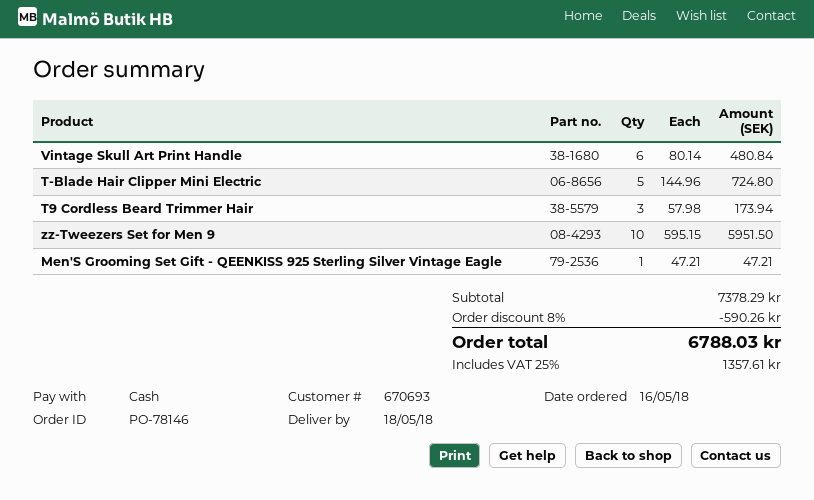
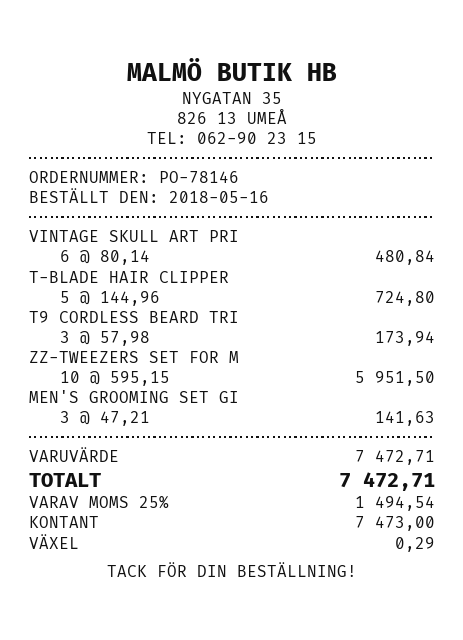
Men'S Grooming Set Gift - QEENKISS 925 Sterling Silver Vintage Eagle: 1 x 47.21 = 47.21 -> 3 x 47.21 = 141.63
subtotal: 7378.29 -> 7472.71
discount: 8% = 590.26 -> none
tax: 25% = 1357.61 -> 25% = 1494.54
total: 6788.03 -> 7472.71

